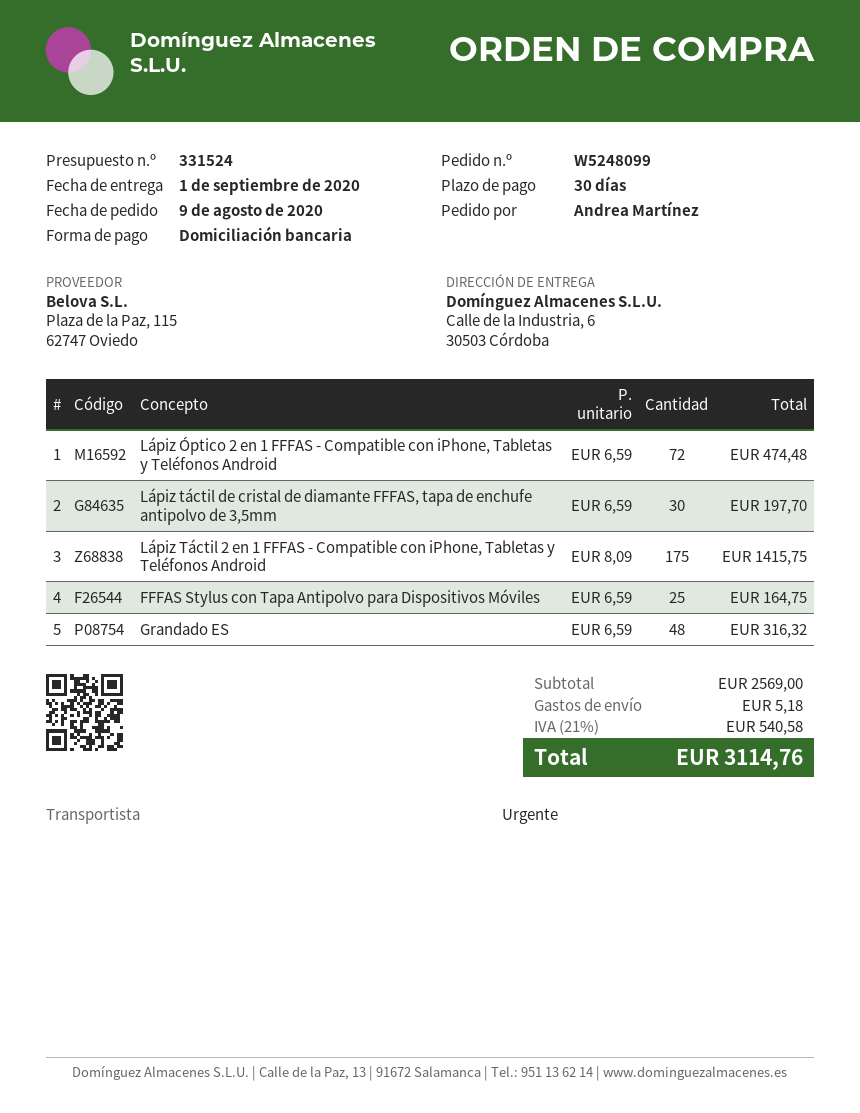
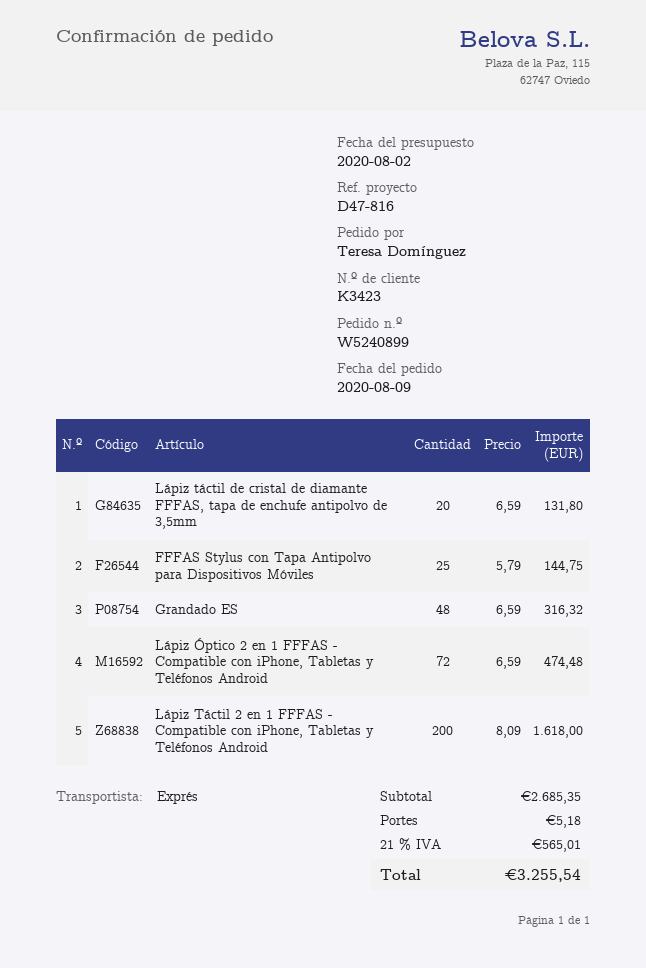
order number: W5248099 -> W5240899
ordered by: Andrea Martínez -> Teresa Domínguez
Lápiz táctil de cristal de diamante FFFAS, tapa de enchufe antipolvo de 3,5mm: 30 x 6.59 = 197.70 -> 20 x 6.59 = 131.80
Lápiz Táctil 2 en 1 FFFAS - Compatible con iPhone, Tabletas y Teléfonos Android: 175 x 8.09 = 1415.75 -> 200 x 8.09 = 1618.00
FFFAS Stylus con Tapa Antipolvo para Dispositivos Móviles: 25 x 6.59 = 164.75 -> 25 x 5.79 = 144.75
subtotal: 2569.00 -> 2685.35
tax: 21% = 540.58 -> 21% = 565.01
total: 3114.76 -> 3255.54

